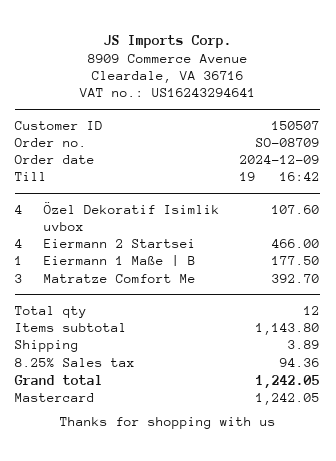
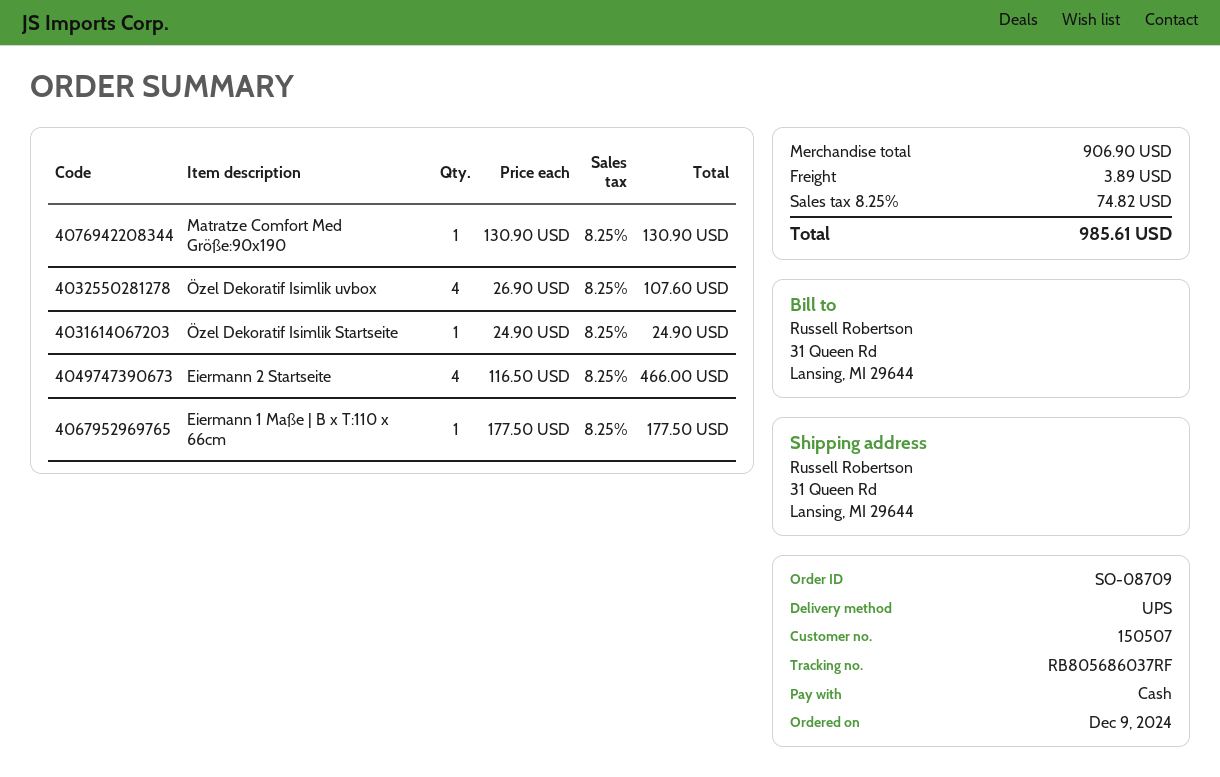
payment method: Mastercard -> cash
Matratze Comfort Me: 3 for 392.70 -> 1 for 130.90
Özel Dekoratif Isimlik Startseite: none -> 1 for 24.90
subtotal: 1143.80 -> 906.90
tax: 8.25% = 94.36 -> 8.25% = 74.82
total: 1242.05 -> 985.61

